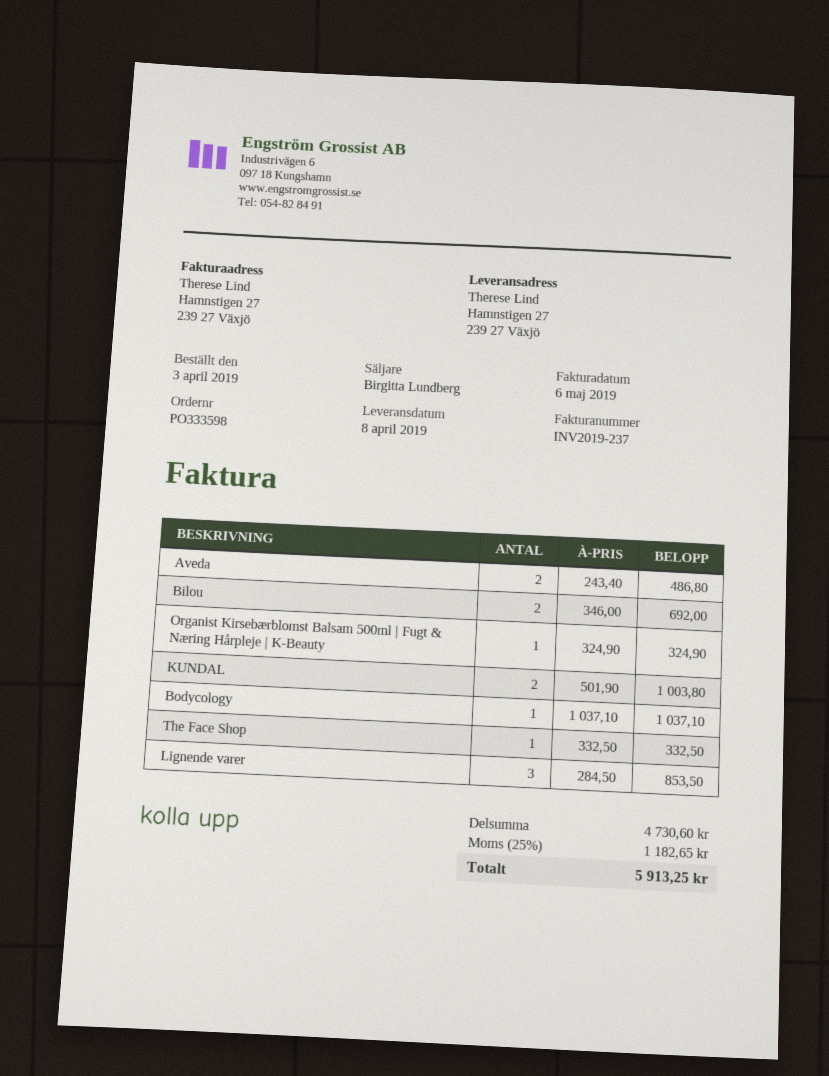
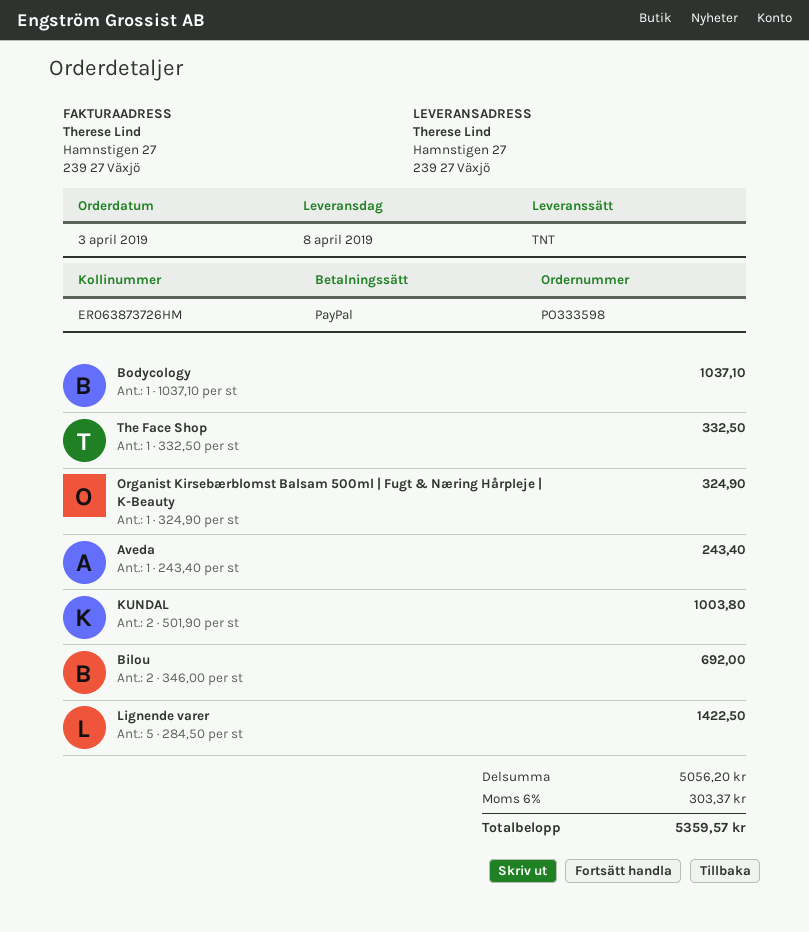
Aveda: 2 x 243.40 = 486.80 -> 1 x 243.40 = 243.40
Lignende varer: 3 x 284.50 = 853.50 -> 5 x 284.50 = 1422.50
subtotal: 4730.60 -> 5056.20
tax: 25% = 1182.65 -> 6% = 303.37
total: 5913.25 -> 5359.57

